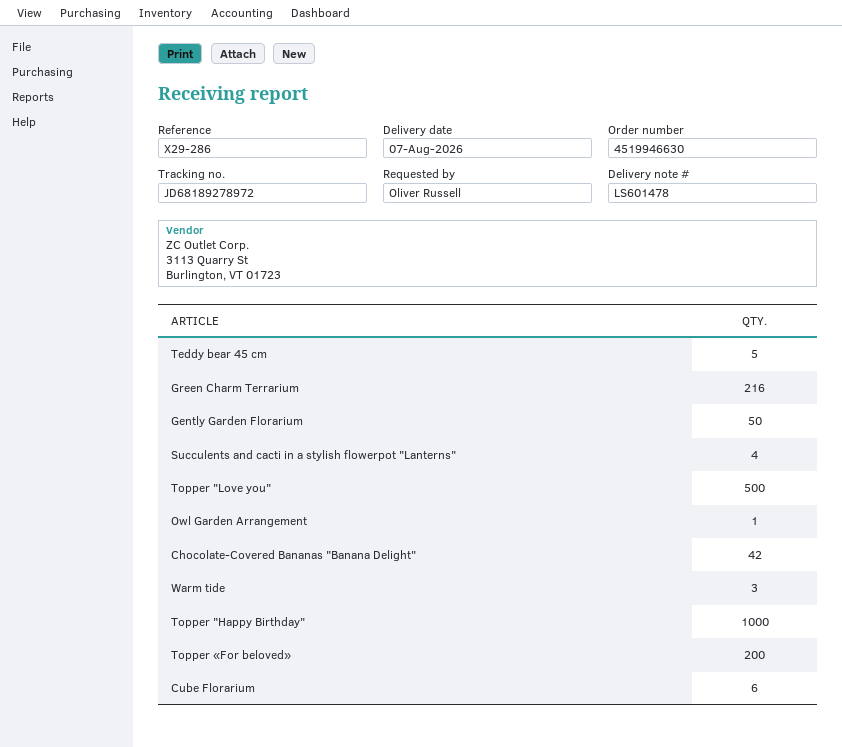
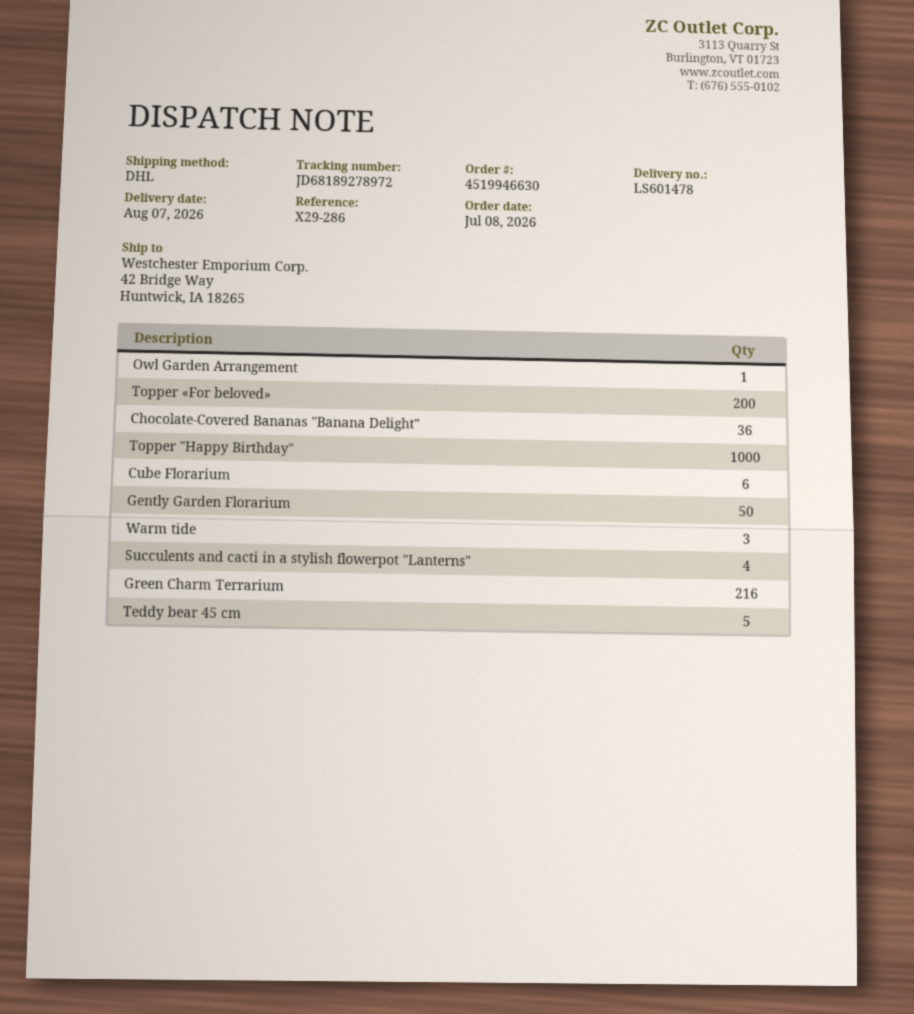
Topper "Love you": 500 -> none
Chocolate-Covered Bananas "Banana Delight": 42 -> 36

